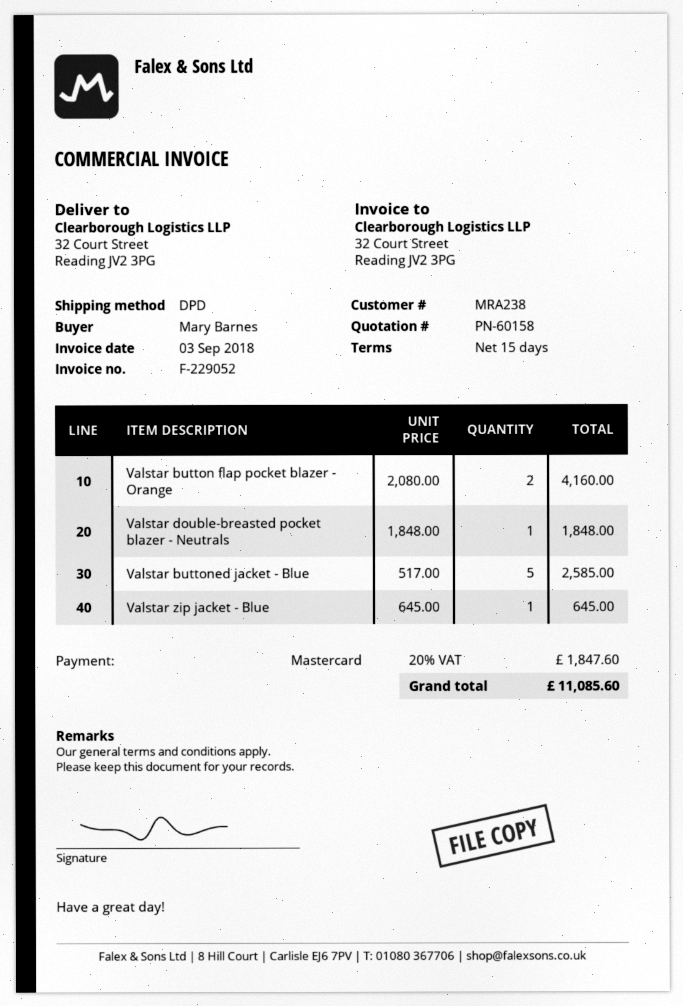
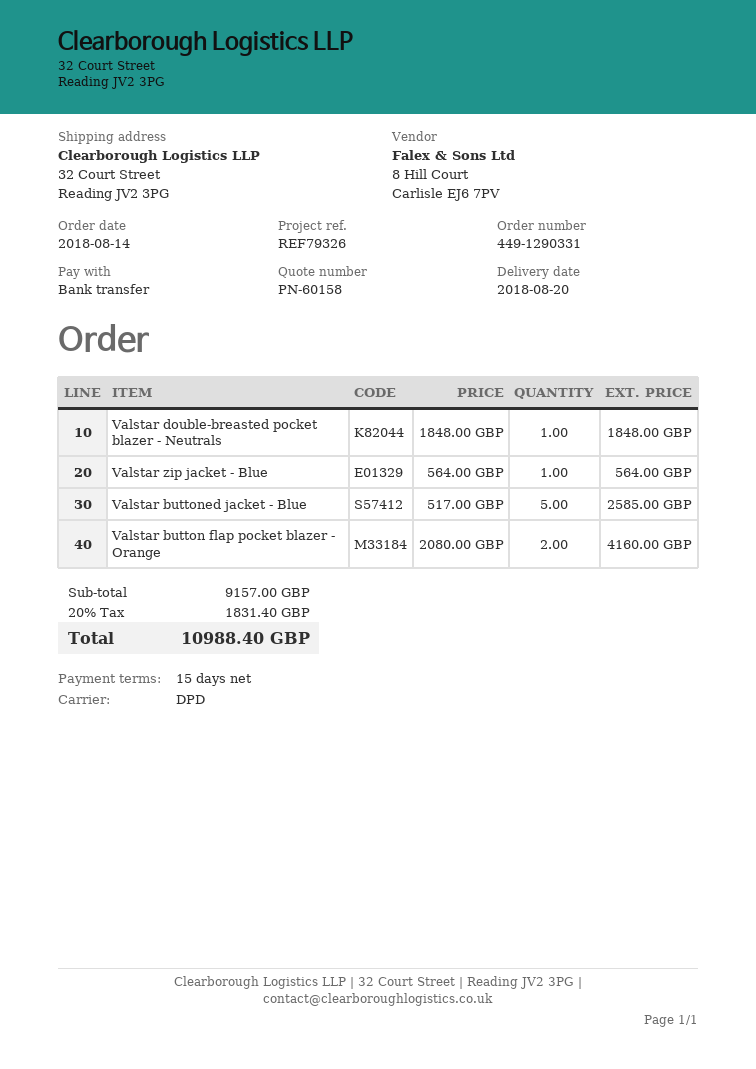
payment method: Mastercard -> bank transfer
Valstar zip jacket - Blue: 1 x 645.00 = 645.00 -> 1 x 564.00 = 564.00
tax: 20% = 1847.60 -> 20% = 1831.40
total: 11085.60 -> 10988.40

